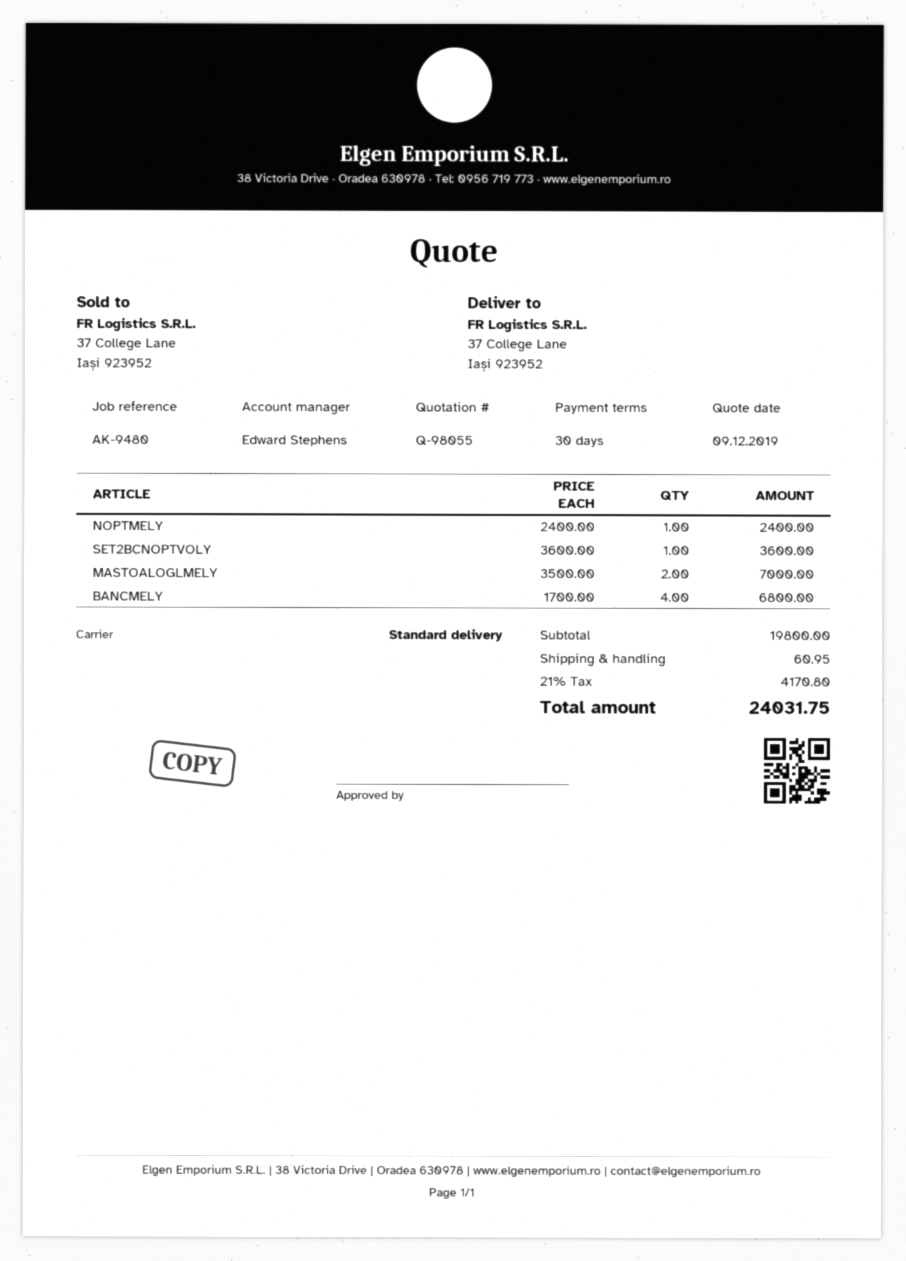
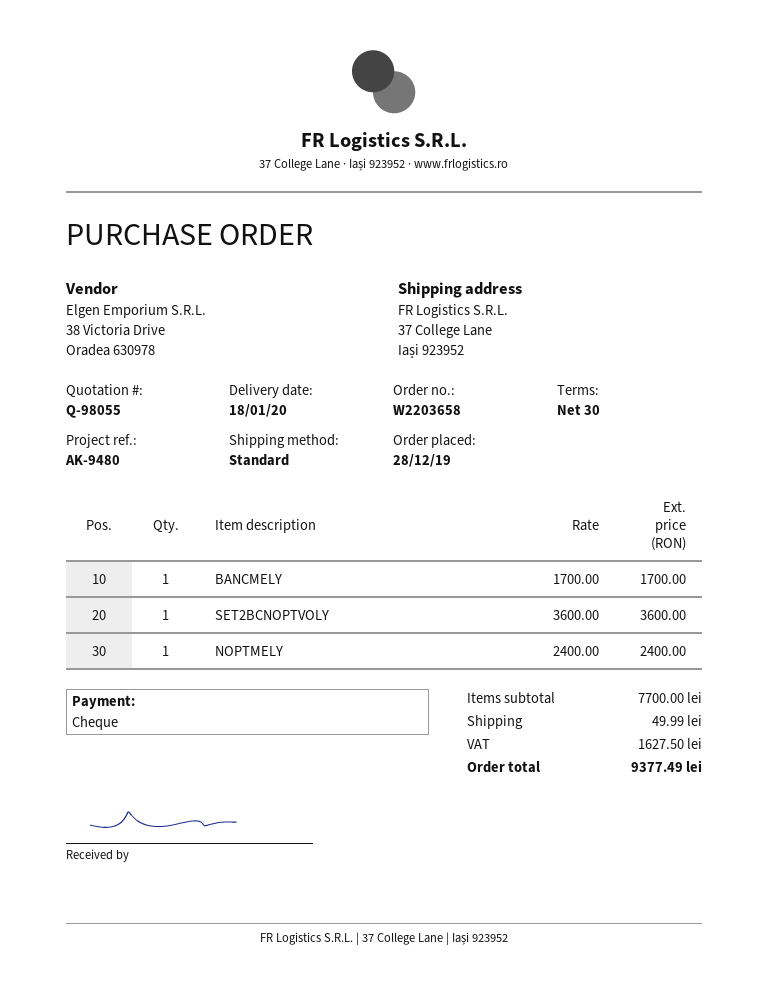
MASTOALOGLMELY: 2 x 3500.00 = 7000.00 -> none
BANCMELY: 4 x 1700.00 = 6800.00 -> 1 x 1700.00 = 1700.00
subtotal: 19800.00 -> 7700.00
shipping: 60.95 -> 49.99
tax: 4170.80 -> 1627.50
total: 24031.75 -> 9377.49

